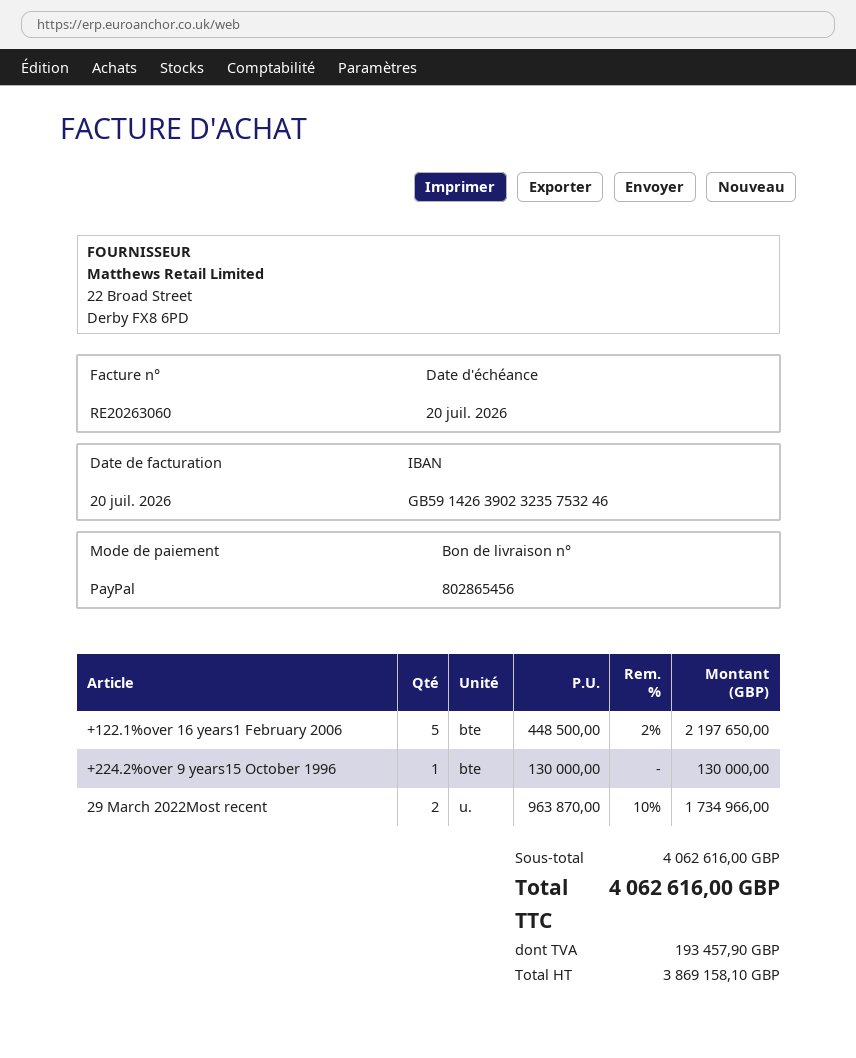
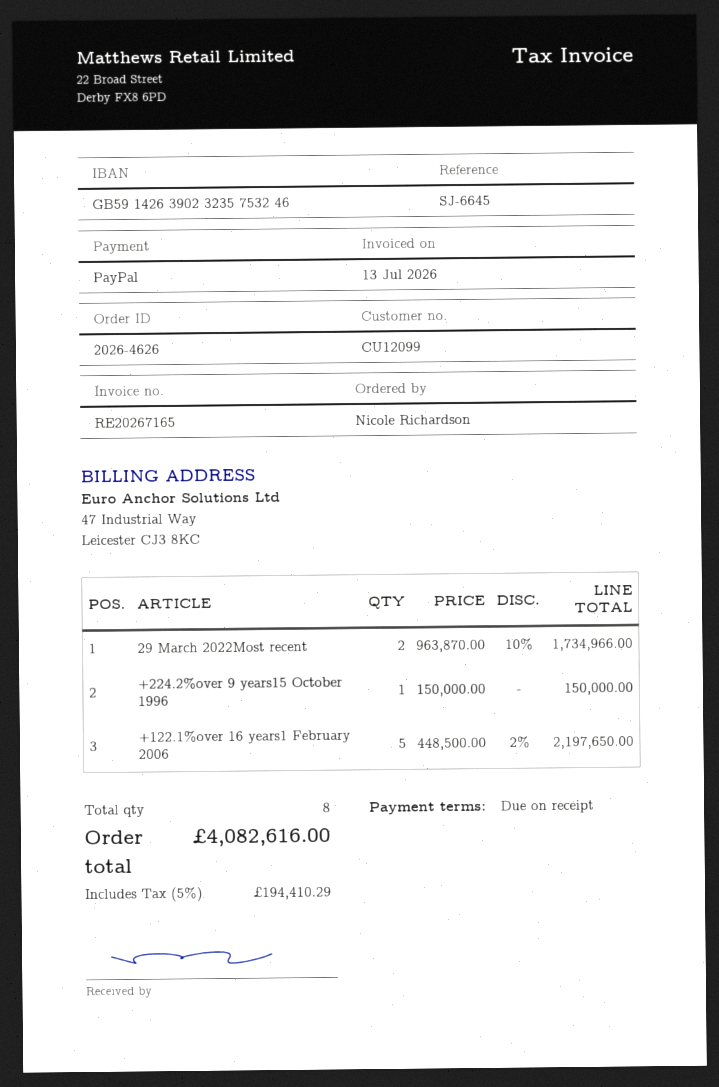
invoice number: RE20263060 -> RE20267165
invoice date: 2026-07-20 -> 2026-07-13
+224.2%over 9 years15 October 1996: 1 x 130000.00 = 130000.00 -> 1 x 150000.00 = 150000.00
tax: 193457.90 -> 194410.29
total: 4062616.00 -> 4082616.00

